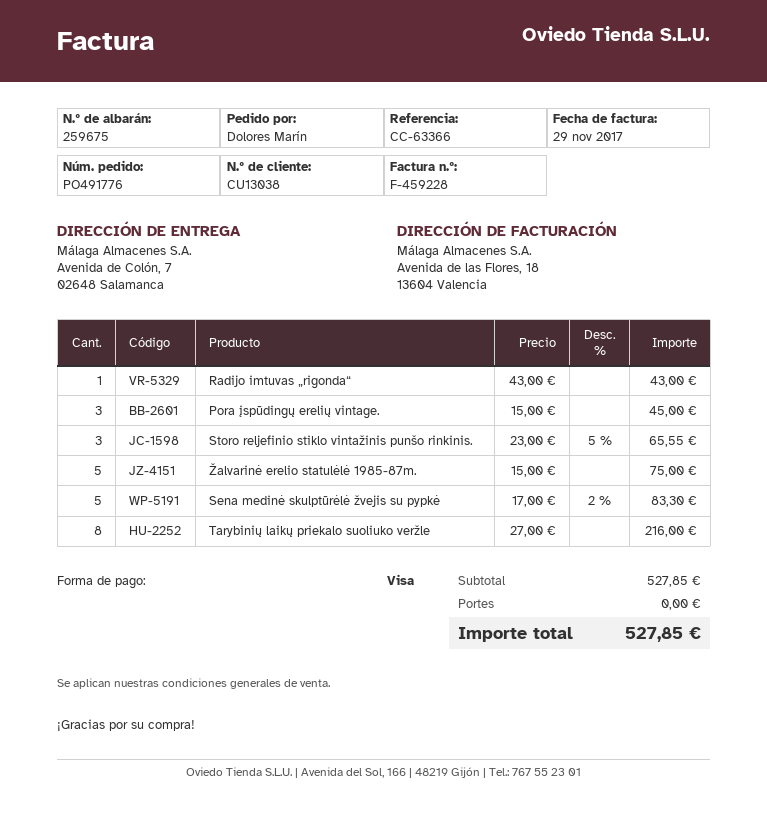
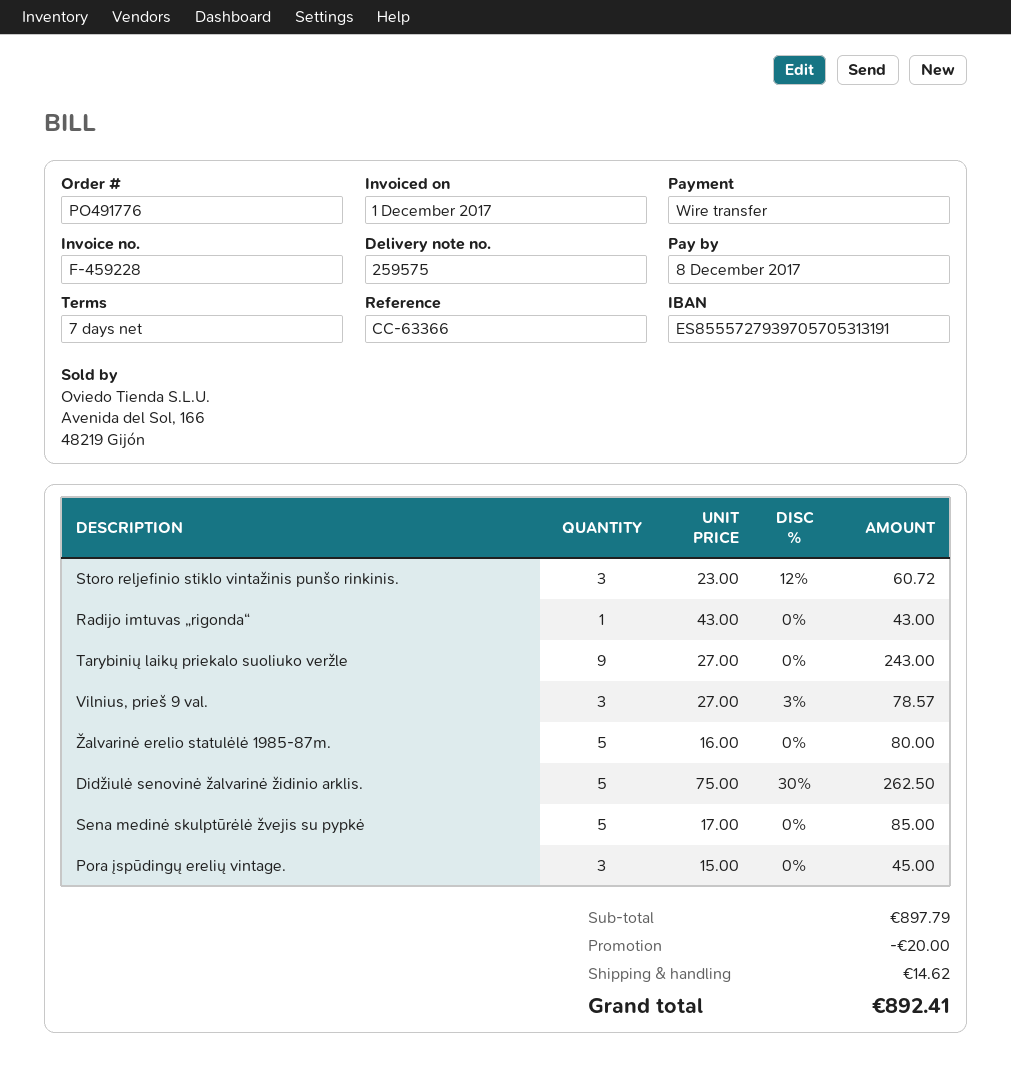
delivery note number: 259675 -> 259575
invoice date: 2017-11-29 -> 2017-12-01
payment method: Visa -> bank transfer
Storo reljefinio stiklo vintažinis punšo rinkinis.: 3 x 23.00 - 5% = 65.55 -> 3 x 23.00 - 12% = 60.72
Žalvarinė erelio statulėlė 1985-87m.: 5 x 15.00 = 75.00 -> 5 x 16.00 = 80.00
Sena medinė skulptūrėlė žvejis su pypkė: 5 x 17.00 - 2% = 83.30 -> 5 x 17.00 = 85.00
Tarybinių laikų priekalo suoliuko veržle: 8 x 27.00 = 216.00 -> 9 x 27.00 = 243.00
Vilnius, prieš 9 val.: none -> 3 x 27.00 - 3% = 78.57
Didžiulė senovinė žalvarinė židinio arklis.: none -> 5 x 75.00 - 30% = 262.50
subtotal: 527.85 -> 897.79
discount: none -> 20.00
shipping: 0.00 -> 14.62
total: 527.85 -> 892.41

